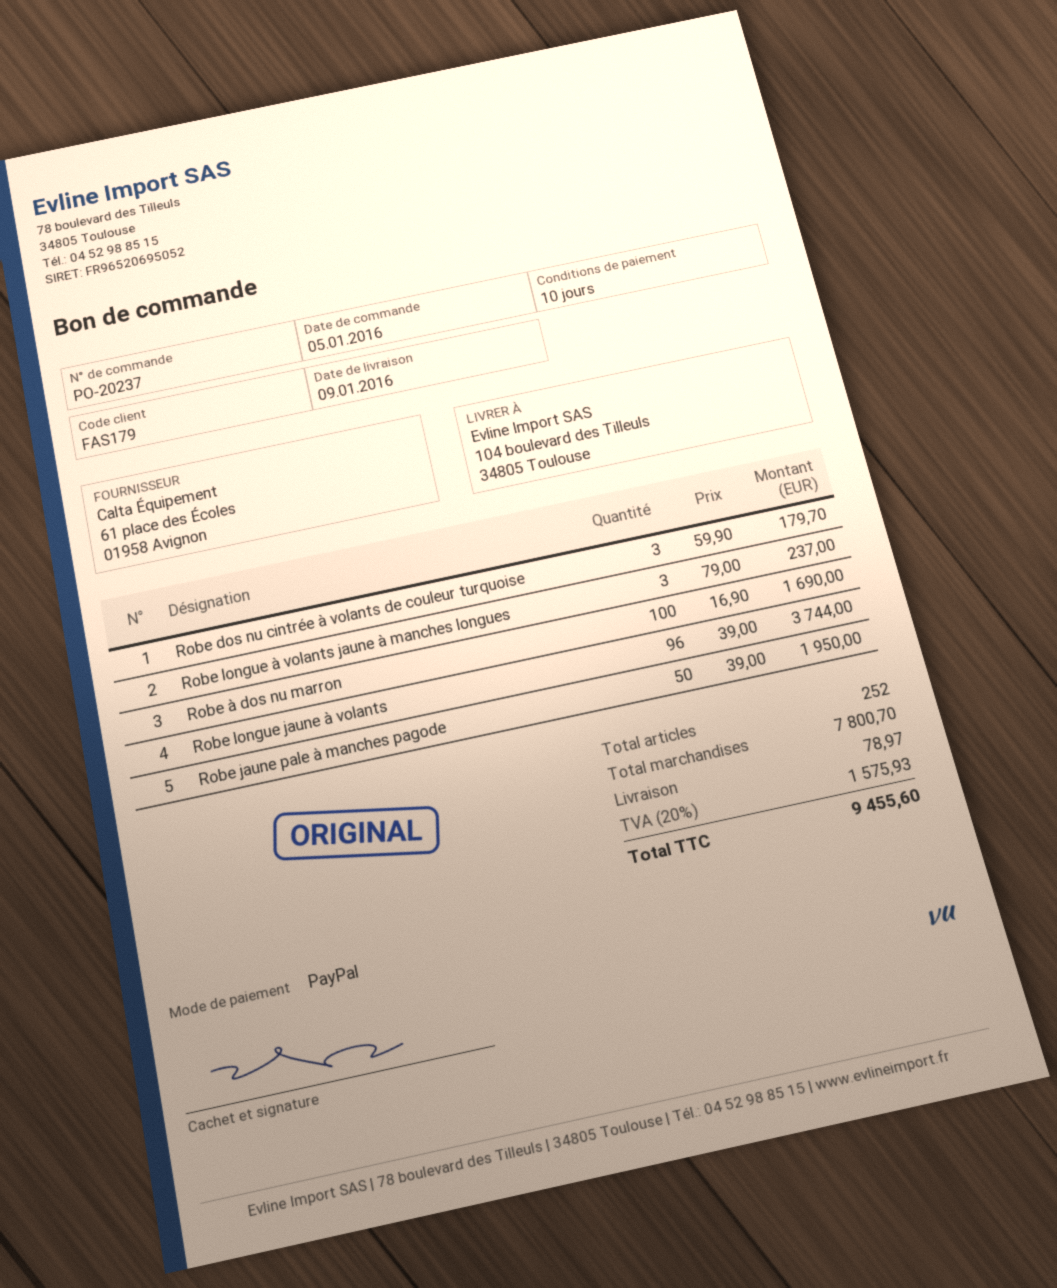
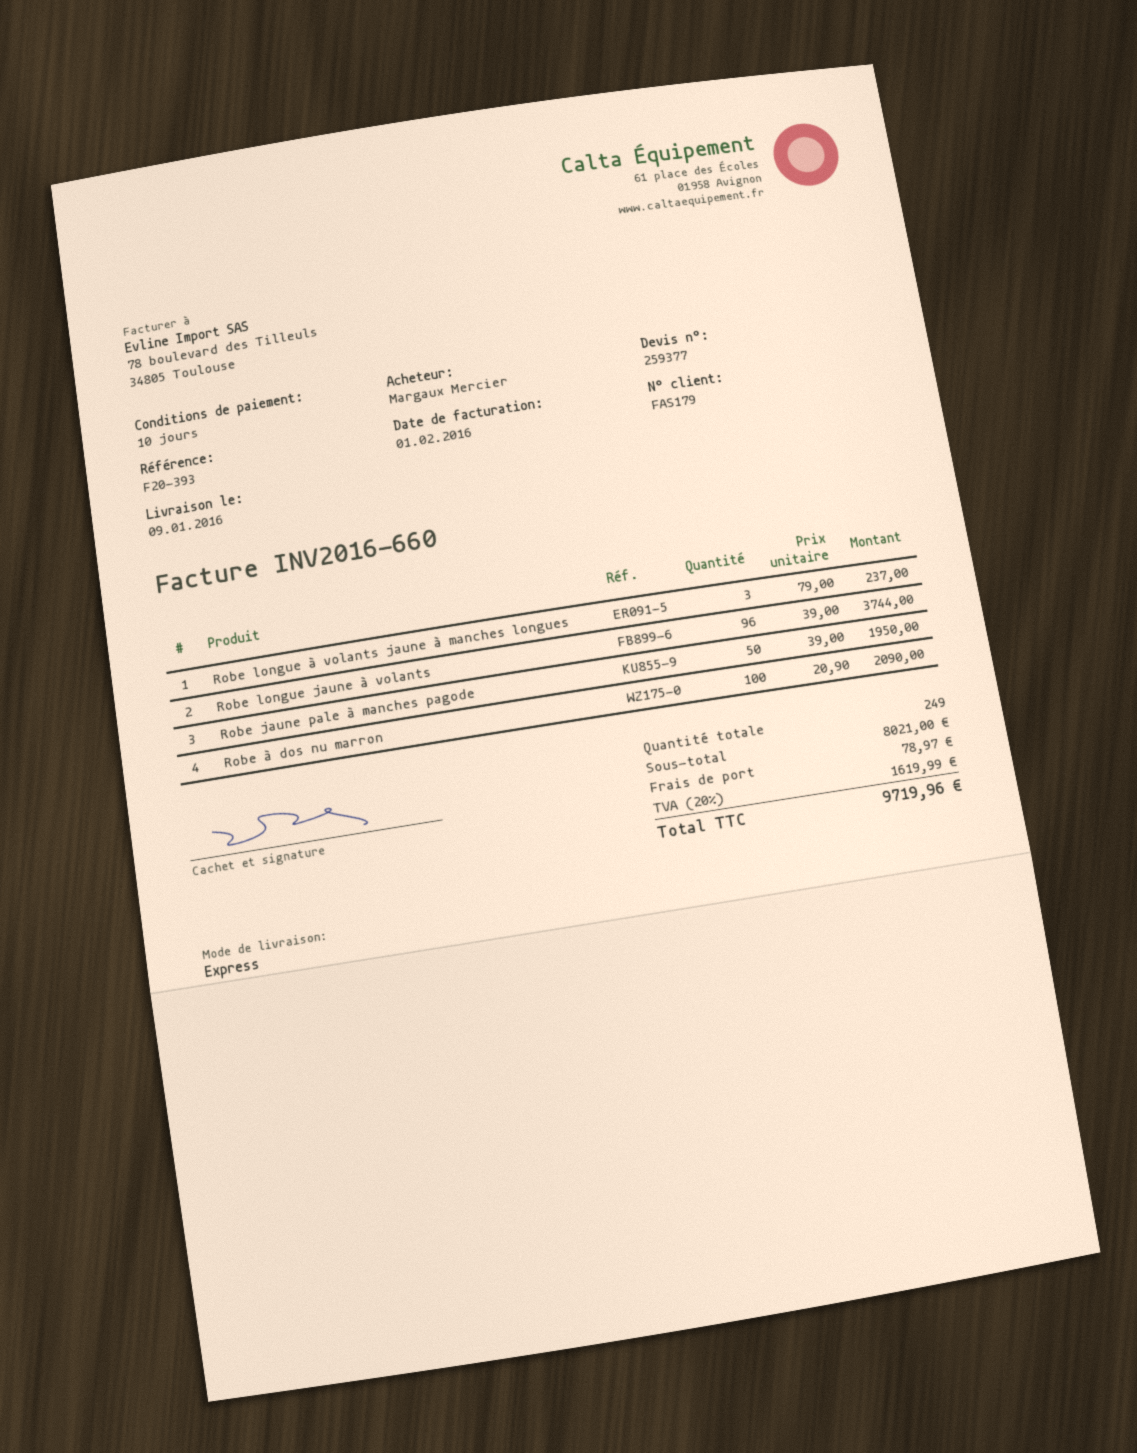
Robe dos nu cintrée à volants de couleur turquoise: 3 x 59.90 = 179.70 -> none
Robe à dos nu marron: 100 x 16.90 = 1690.00 -> 100 x 20.90 = 2090.00
total quantity: 252 -> 249
subtotal: 7800.70 -> 8021.00
tax: 20% = 1575.93 -> 20% = 1619.99
total: 9455.60 -> 9719.96

